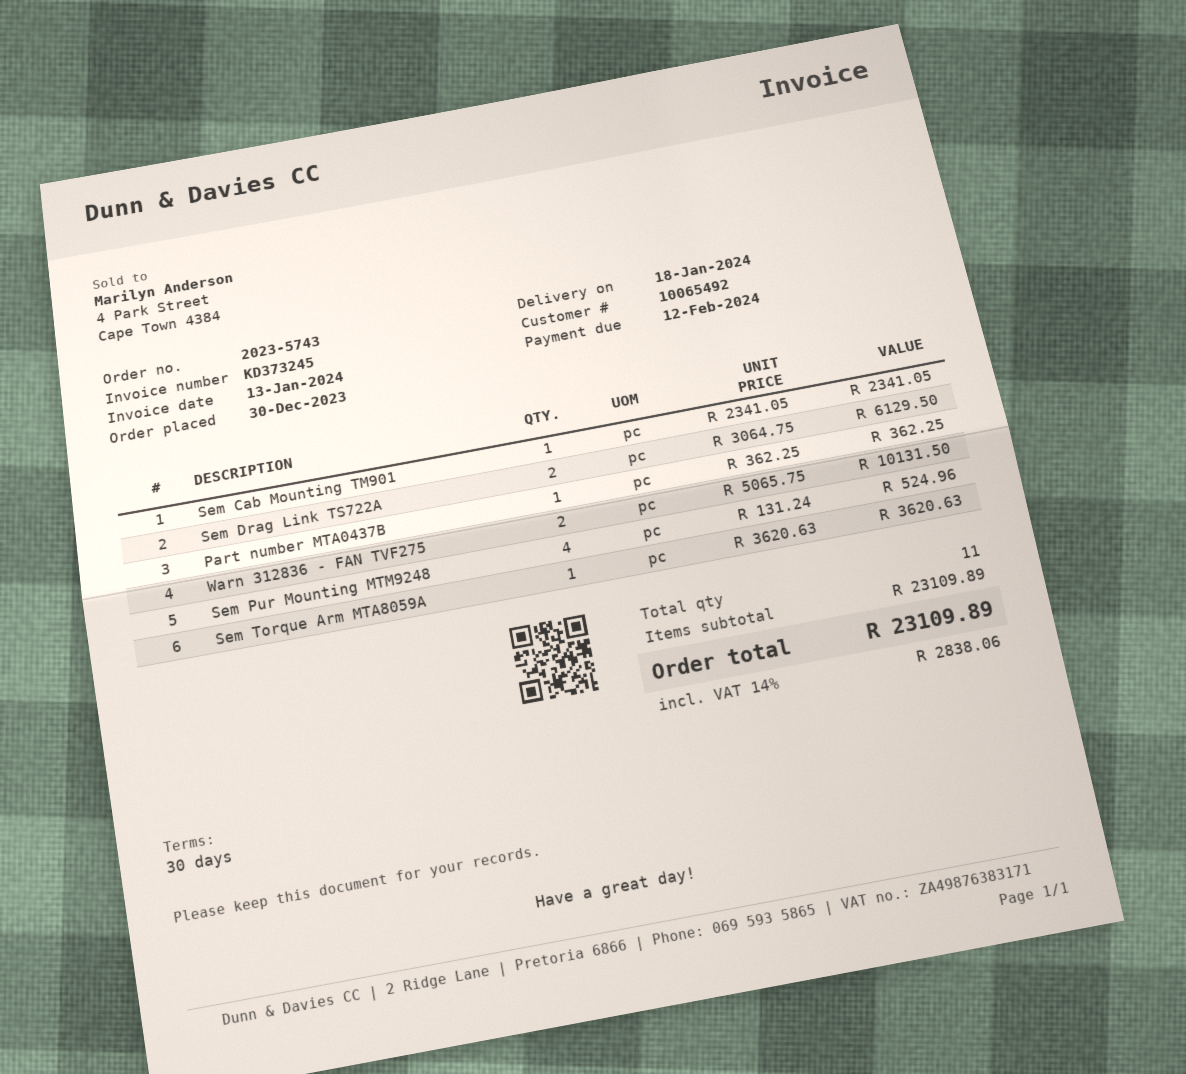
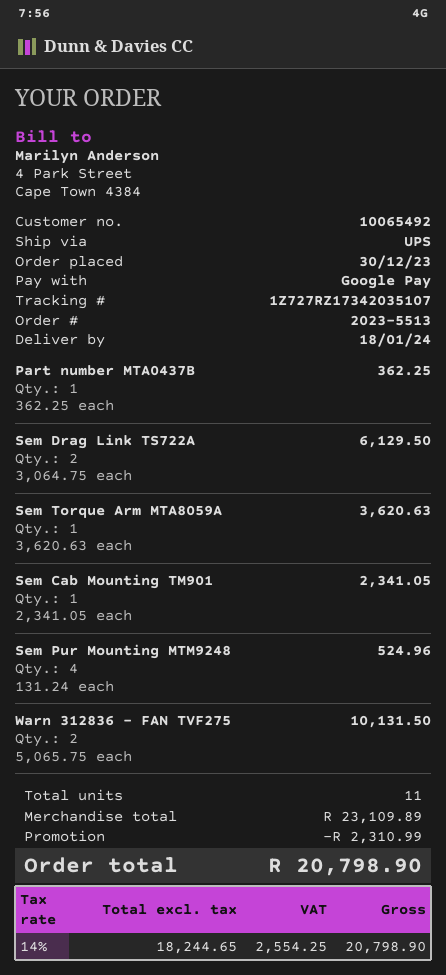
order number: 2023-5743 -> 2023-5513
discount: none -> 2310.99
tax: 14% = 2838.06 -> 14% = 2554.25
total: 23109.89 -> 20798.90

